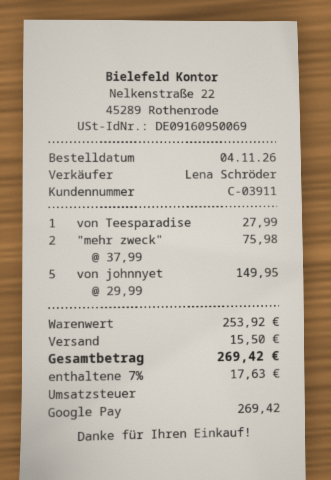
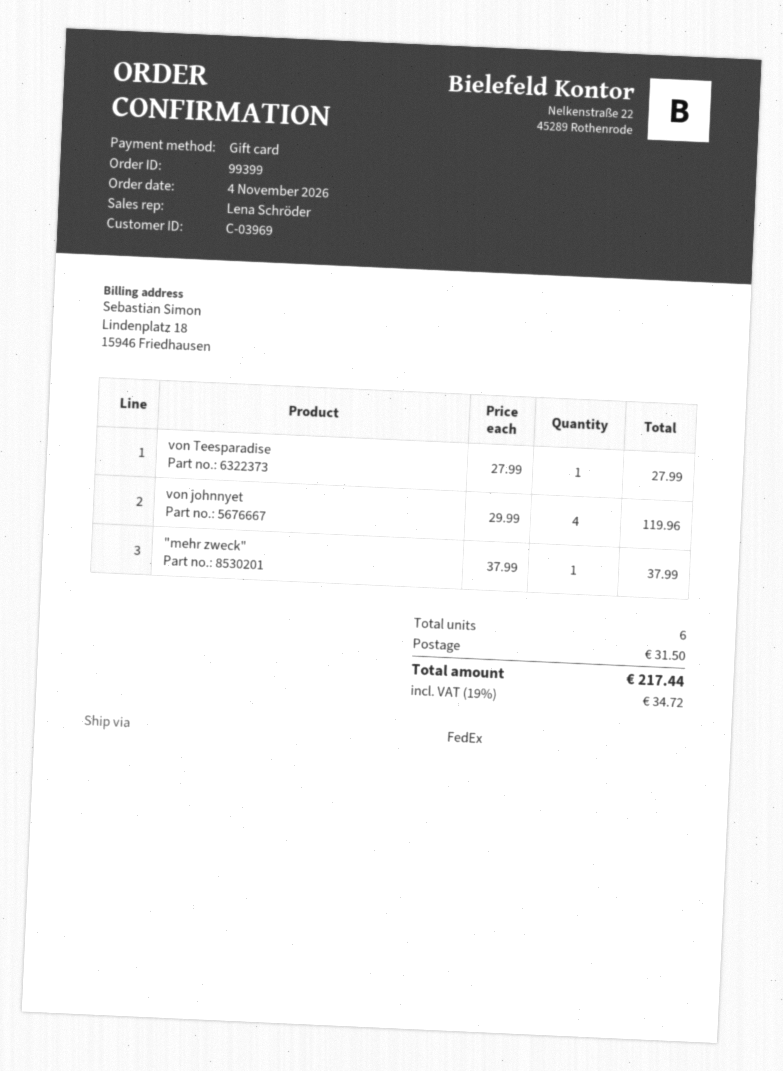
customer number: C-03911 -> C-03969
payment method: Google Pay -> gift card
"mehr zweck": 2 x 37.99 = 75.98 -> 1 x 37.99 = 37.99
von johnnyet: 5 x 29.99 = 149.95 -> 4 x 29.99 = 119.96
shipping: 15.50 -> 31.50
tax: 7% = 17.63 -> 19% = 34.72
total: 269.42 -> 217.44

